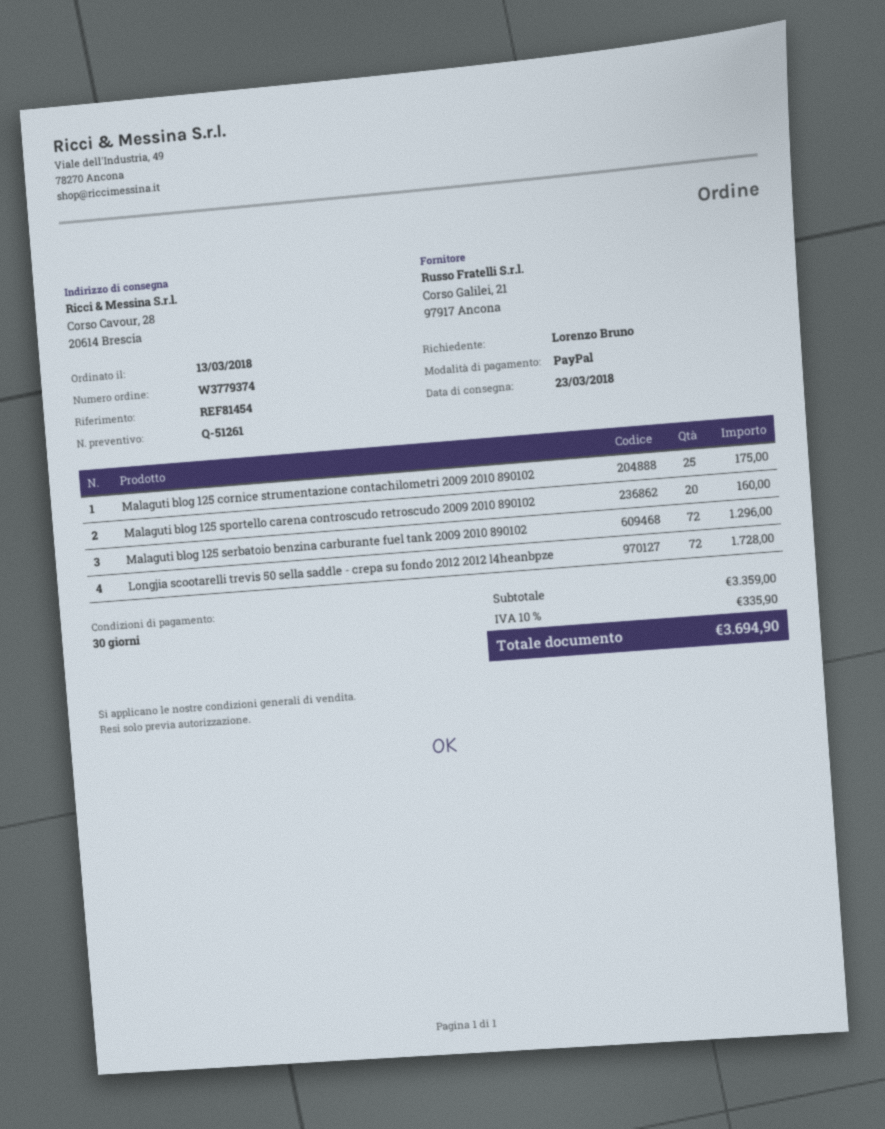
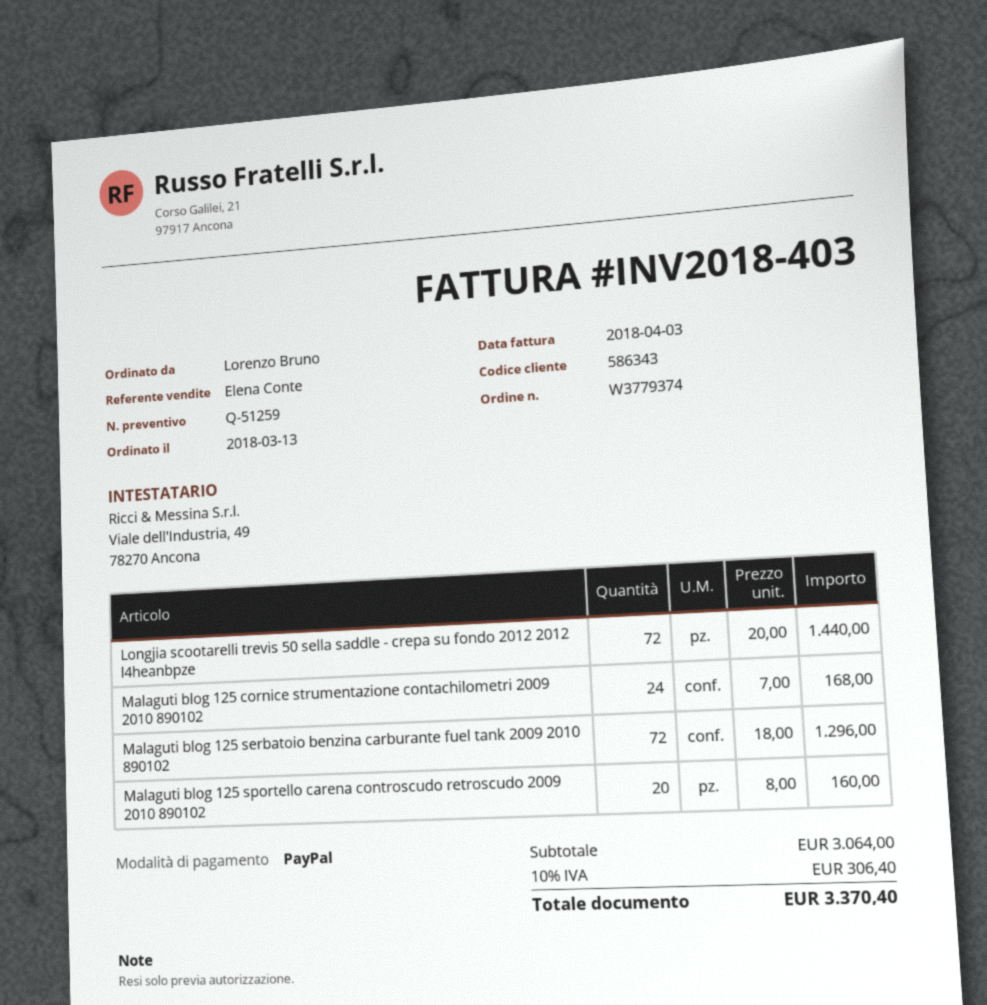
quote number: Q-51261 -> Q-51259
Malaguti blog 125 cornice strumentazione contachilometri 2009 2010 890102: 25 for 175.00 -> 24 for 168.00
Longjia scootarelli trevis 50 sella saddle - crepa su fondo 2012 2012 l4heanbpze: 72 for 1728.00 -> 72 for 1440.00
subtotal: 3359.00 -> 3064.00
tax: 10% = 335.90 -> 10% = 306.40
total: 3694.90 -> 3370.40

